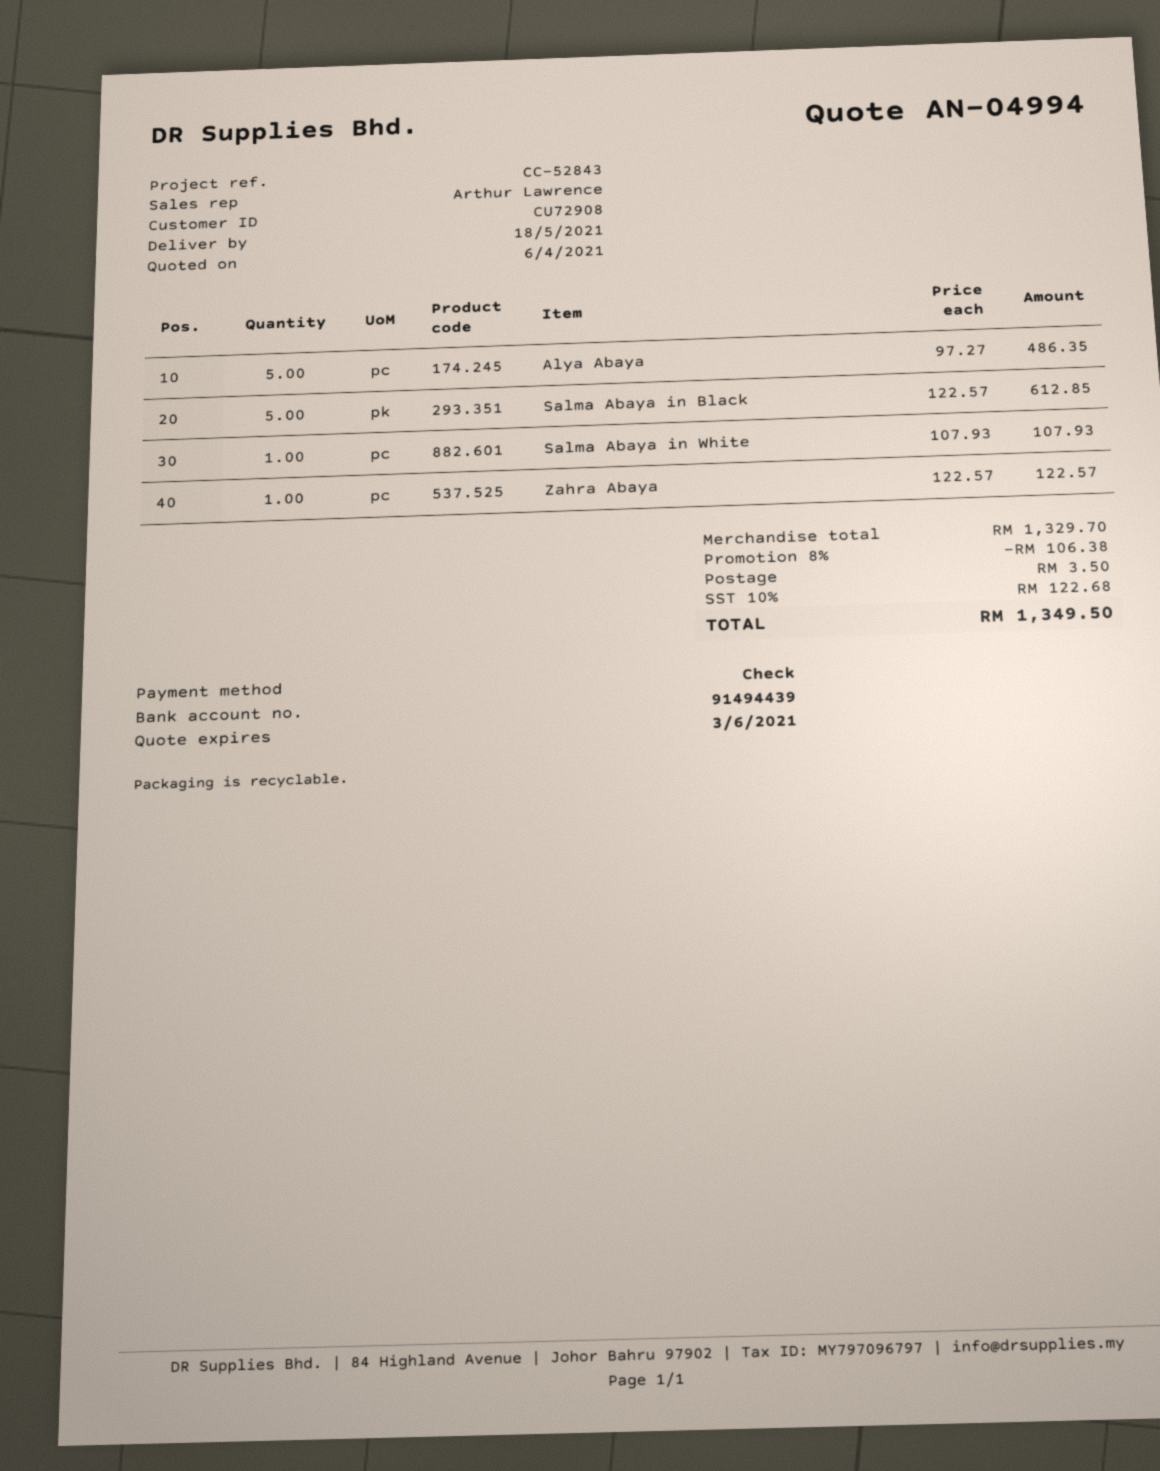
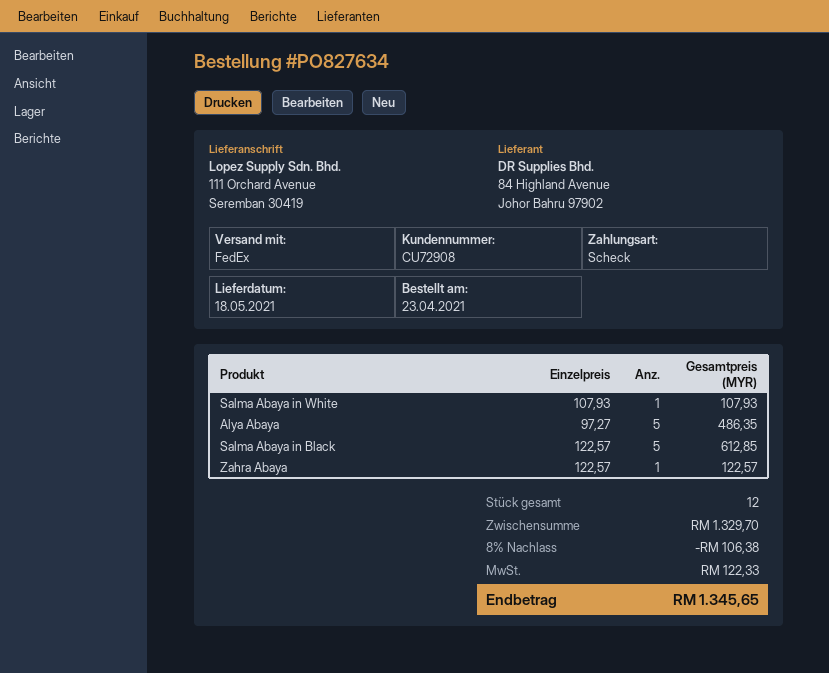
shipping: 3.50 -> none
tax: 122.68 -> 122.33
total: 1349.50 -> 1345.65

